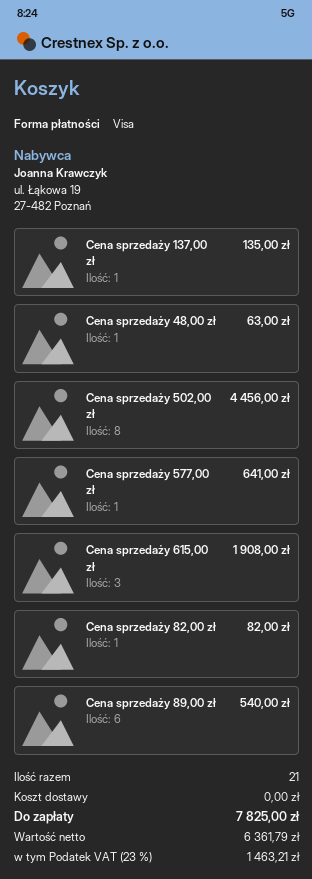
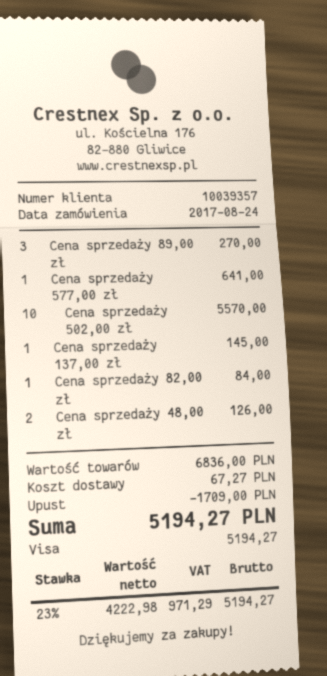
Cena sprzedaży 137,00 zł: 1 for 135.00 -> 1 for 145.00
Cena sprzedaży 48,00 zł: 1 for 63.00 -> 2 for 126.00
Cena sprzedaży 502,00 zł: 8 for 4456.00 -> 10 for 5570.00
Cena sprzedaży 615,00 zł: 3 for 1908.00 -> none
Cena sprzedaży 82,00 zł: 1 for 82.00 -> 1 for 84.00
Cena sprzedaży 89,00 zł: 6 for 540.00 -> 3 for 270.00
discount: none -> 1709.00
shipping: 0.00 -> 67.27
net: 6361.79 -> 4222.98
tax: 23% = 1463.21 -> 23% = 971.29
total: 7825.00 -> 5194.27

